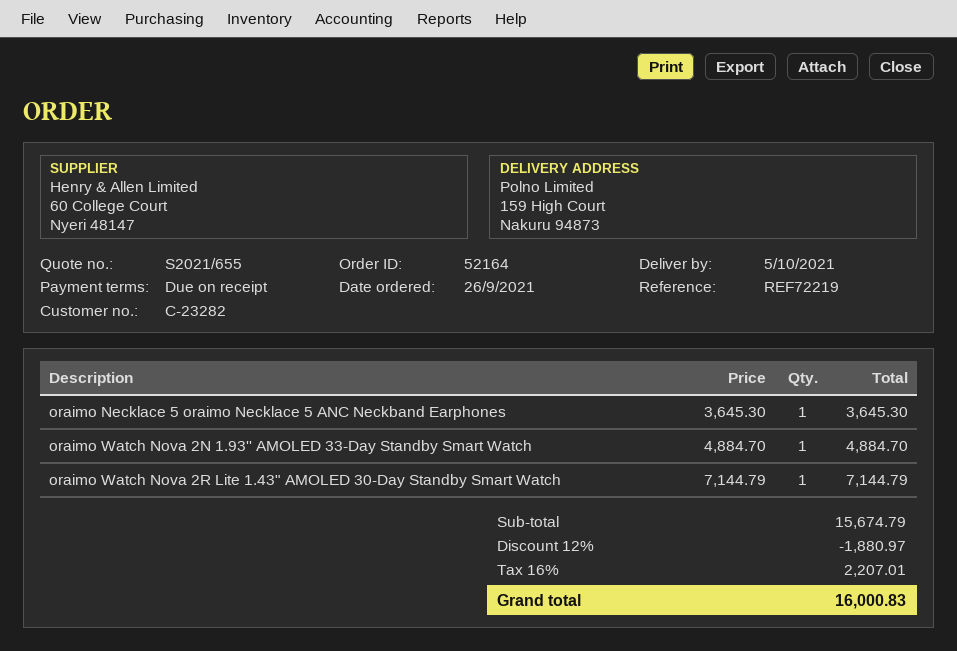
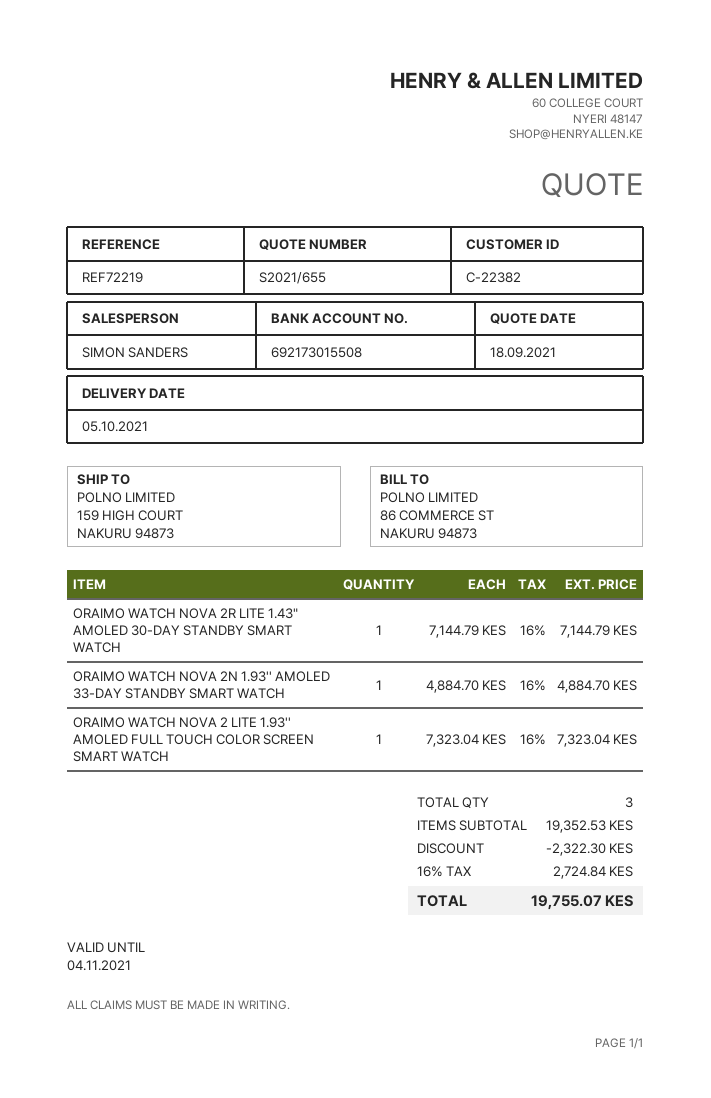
customer number: C-23282 -> C-22382
oraimo Necklace 5 oraimo Necklace 5 ANC Neckband Earphones: 1 x 3645.30 = 3645.30 -> none
ORAIMO WATCH NOVA 2 LITE 1.93'' AMOLED FULL TOUCH COLOR SCREEN SMART WATCH: none -> 1 x 7323.04 = 7323.04
subtotal: 15674.79 -> 19352.53
discount: 1880.97 -> 2322.30
tax: 16% = 2207.01 -> 16% = 2724.84
total: 16000.83 -> 19755.07

